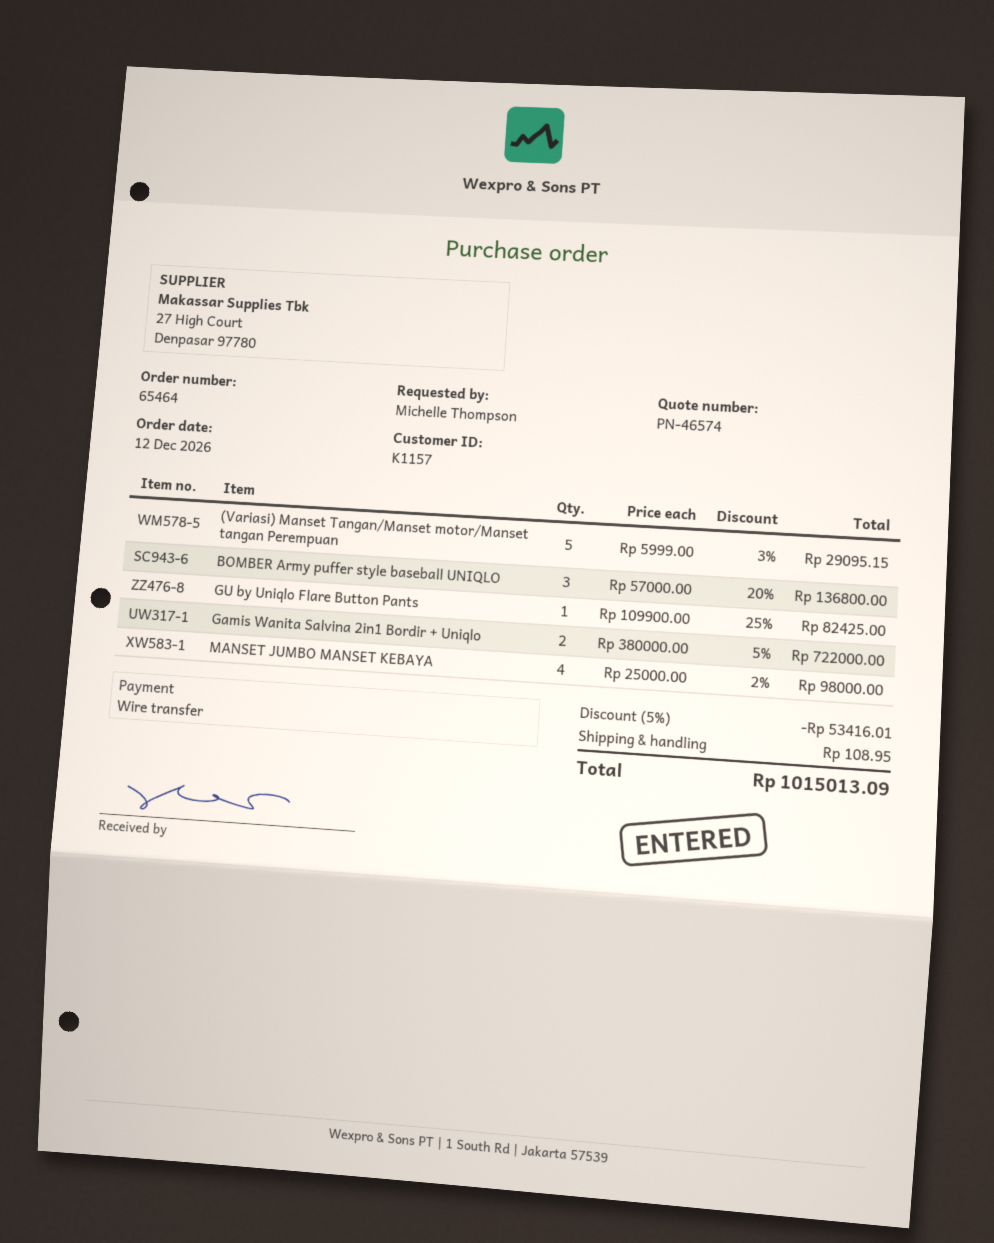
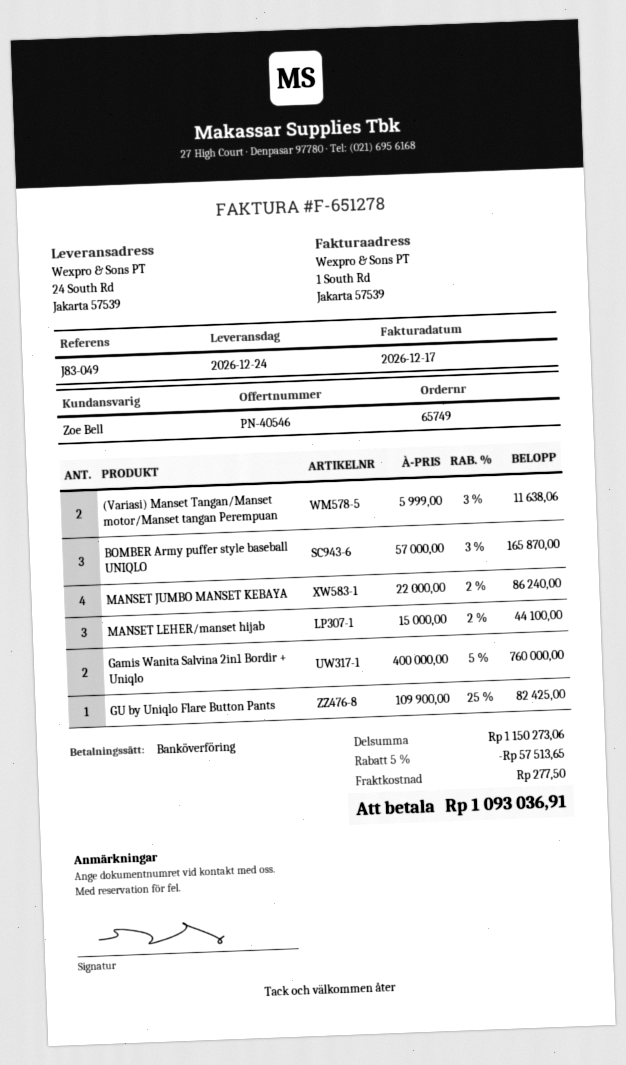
quote number: PN-46574 -> PN-40546
order number: 65464 -> 65749
(Variasi) Manset Tangan/Manset motor/Manset tangan Perempuan: 5 x 5999.00 - 3% = 29095.15 -> 2 x 5999.00 - 3% = 11638.06
BOMBER Army puffer style baseball UNIQLO: 3 x 57000.00 - 20% = 136800.00 -> 3 x 57000.00 - 3% = 165870.00
Gamis Wanita Salvina 2in1 Bordir + Uniqlo: 2 x 380000.00 - 5% = 722000.00 -> 2 x 400000.00 - 5% = 760000.00
MANSET JUMBO MANSET KEBAYA: 4 x 25000.00 - 2% = 98000.00 -> 4 x 22000.00 - 2% = 86240.00
MANSET LEHER/manset hijab: none -> 3 x 15000.00 - 2% = 44100.00
discount: 5% = 53416.01 -> 5% = 57513.65
shipping: 108.95 -> 277.50
total: 1015013.09 -> 1093036.91

